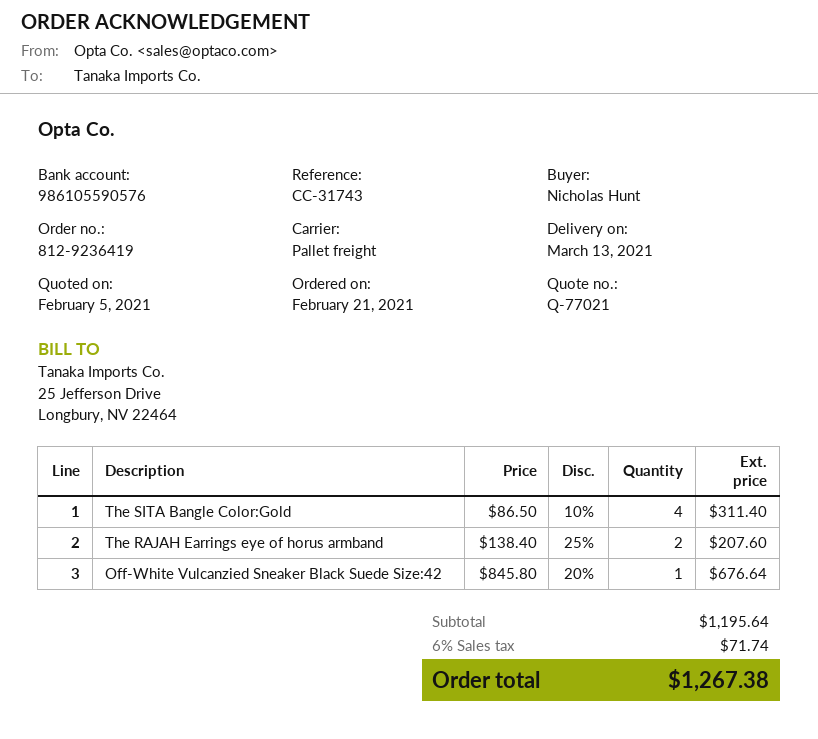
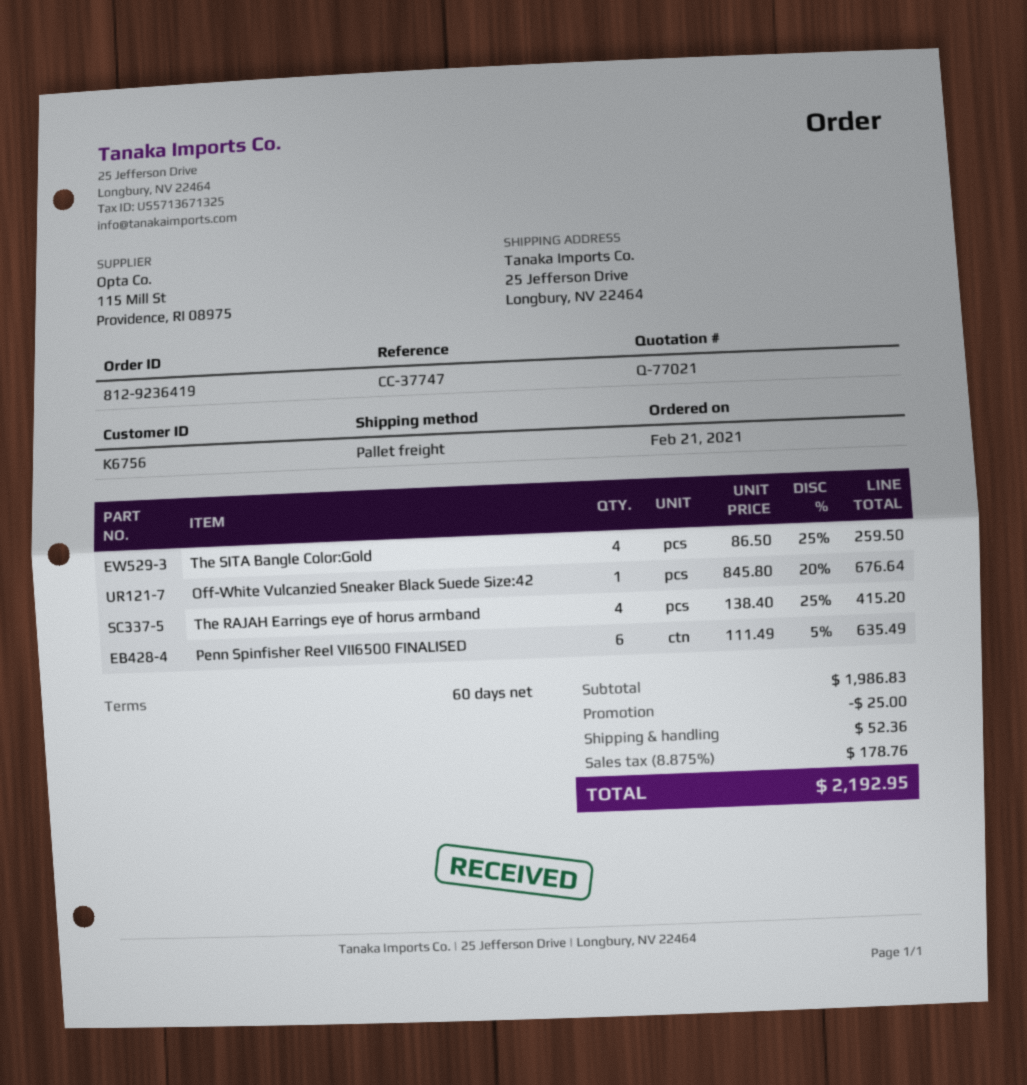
reference: CC-31743 -> CC-37747
The SITA Bangle Color:Gold: 4 x 86.50 - 10% = 311.40 -> 4 x 86.50 - 25% = 259.50
The RAJAH Earrings eye of horus armband: 2 x 138.40 - 25% = 207.60 -> 4 x 138.40 - 25% = 415.20
Penn Spinfisher Reel VII6500 FINALISED: none -> 6 x 111.49 - 5% = 635.49
subtotal: 1195.64 -> 1986.83
discount: none -> 25.00
shipping: none -> 52.36
tax: 6% = 71.74 -> 8.875% = 178.76
total: 1267.38 -> 2192.95

